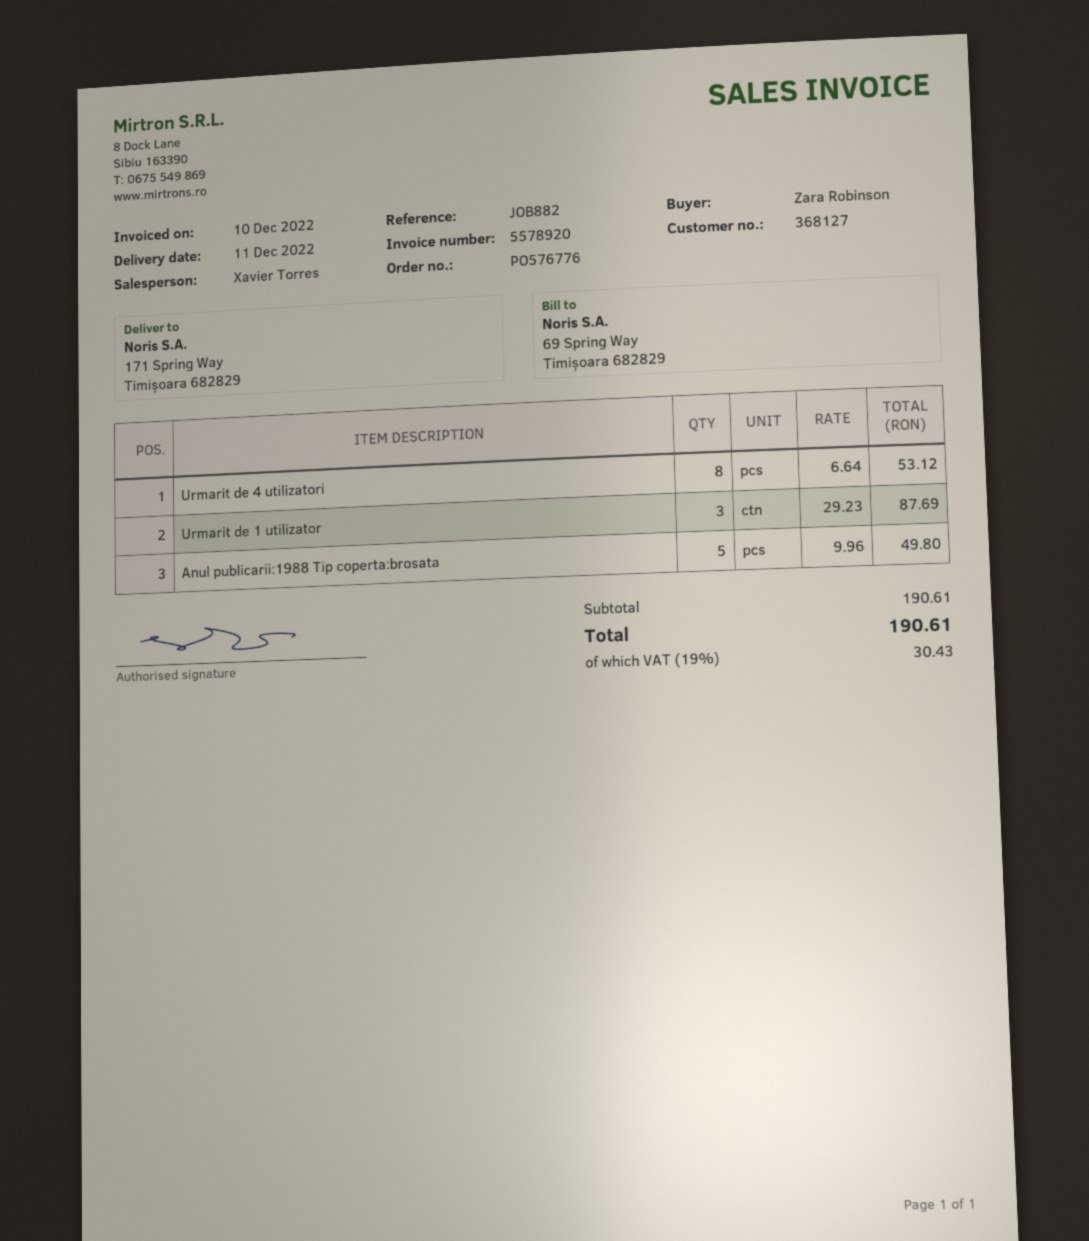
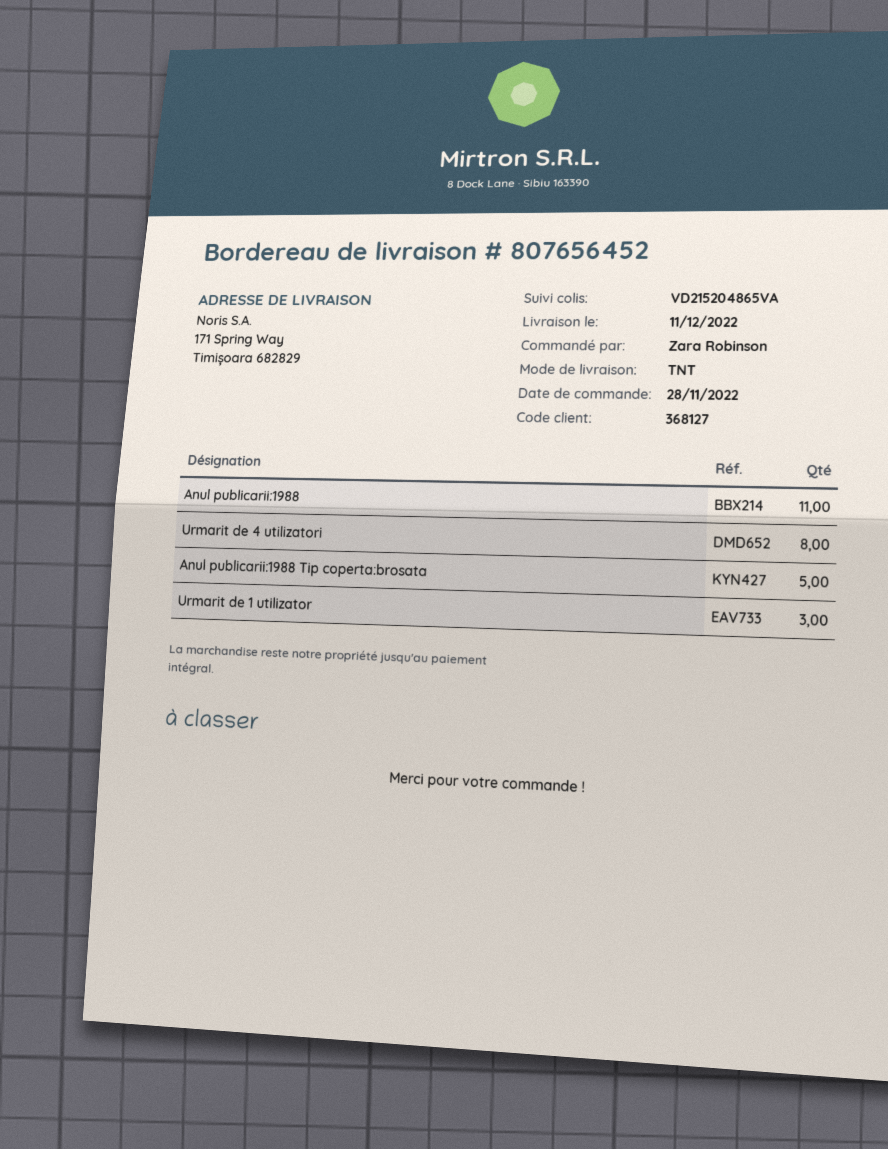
Anul publicarii:1988: none -> 11

